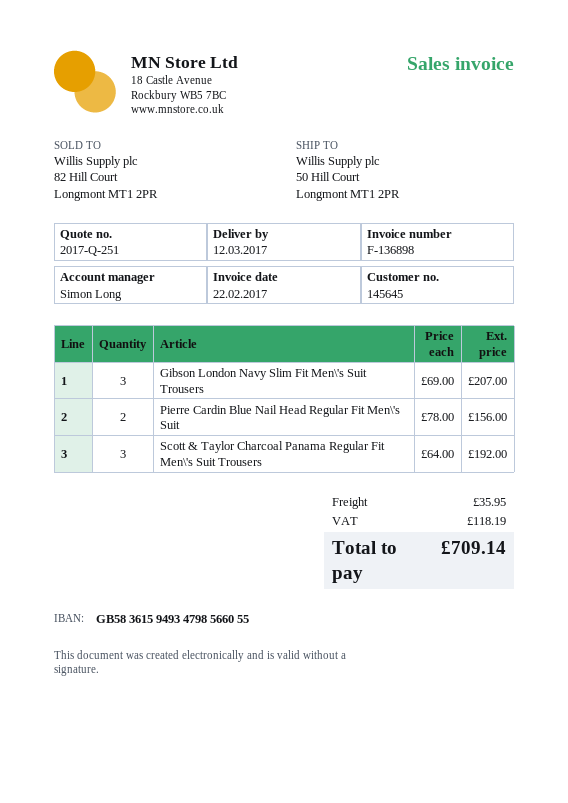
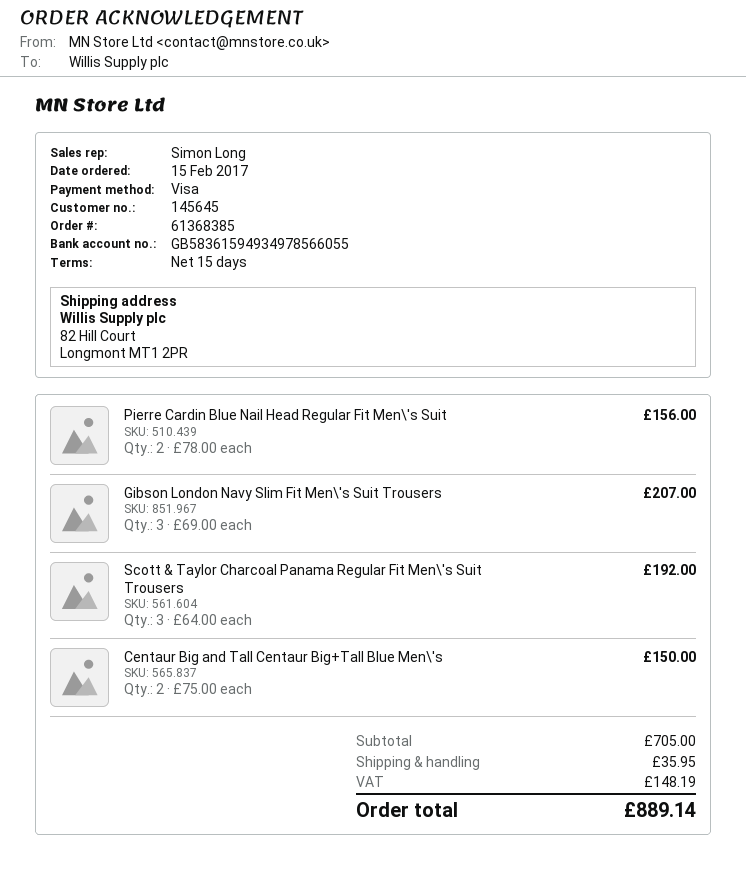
bank account: GB58361594934798566055 -> GB58361594934978566055
ship to: 50 Hill Court, Longmont MT1 2PR -> 82 Hill Court, Longmont MT1 2PR
Centaur Big and Tall Centaur Big+Tall Blue Men\'s: none -> 2 x 75.00 = 150.00
tax: 118.19 -> 148.19
total: 709.14 -> 889.14

